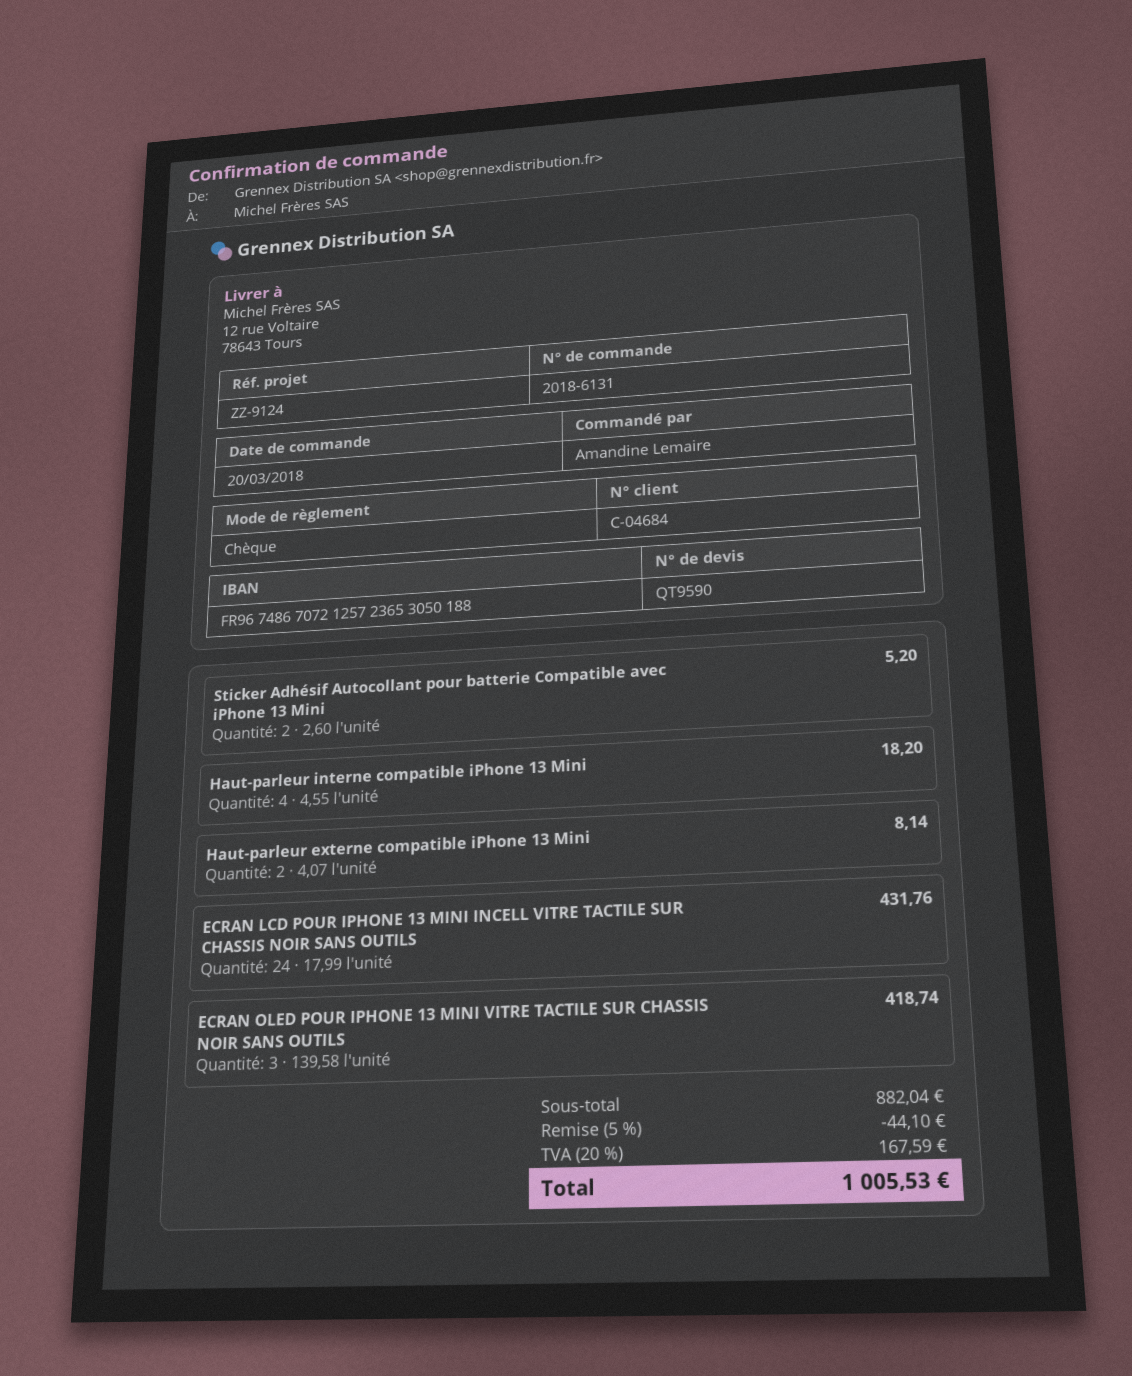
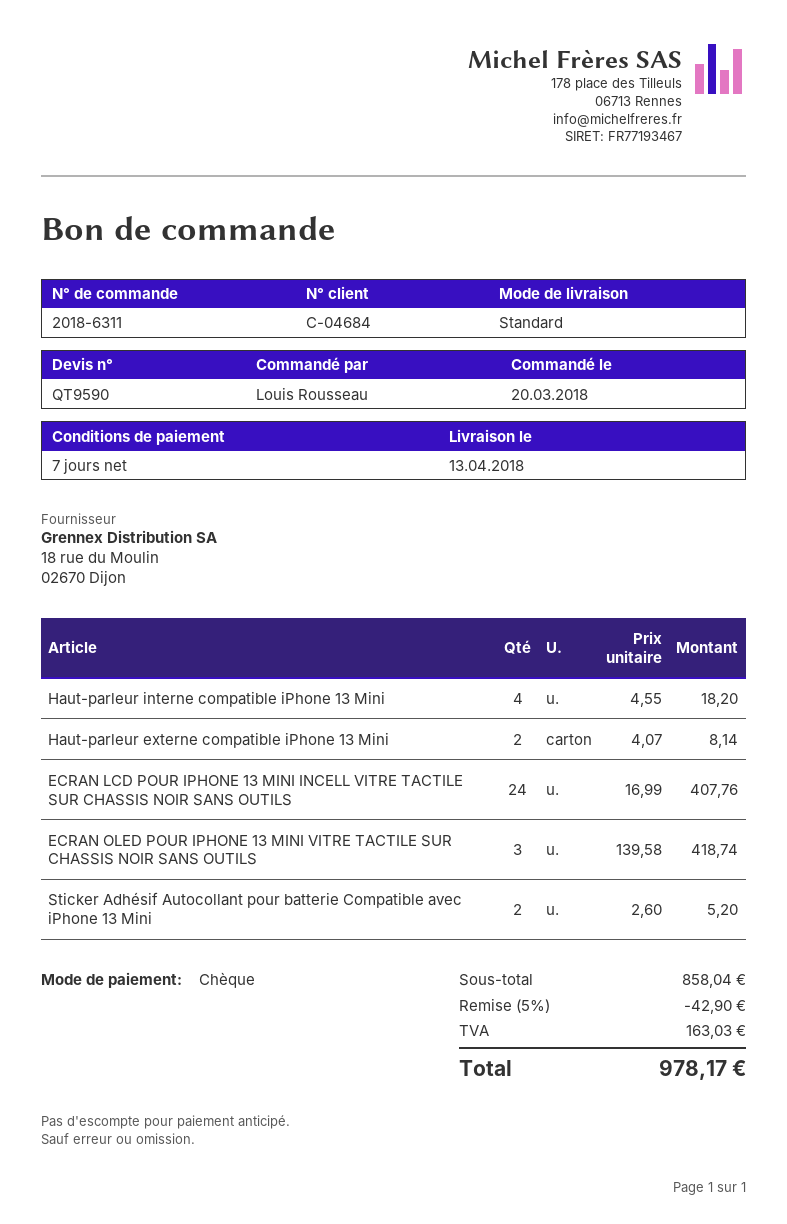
order number: 2018-6131 -> 2018-6311
ordered by: Amandine Lemaire -> Louis Rousseau
ECRAN LCD POUR IPHONE 13 MINI INCELL VITRE TACTILE SUR CHASSIS NOIR SANS OUTILS: 24 x 17.99 = 431.76 -> 24 x 16.99 = 407.76
subtotal: 882.04 -> 858.04
discount: 5% = 44.10 -> 5% = 42.90
tax: 167.59 -> 163.03
total: 1005.53 -> 978.17

